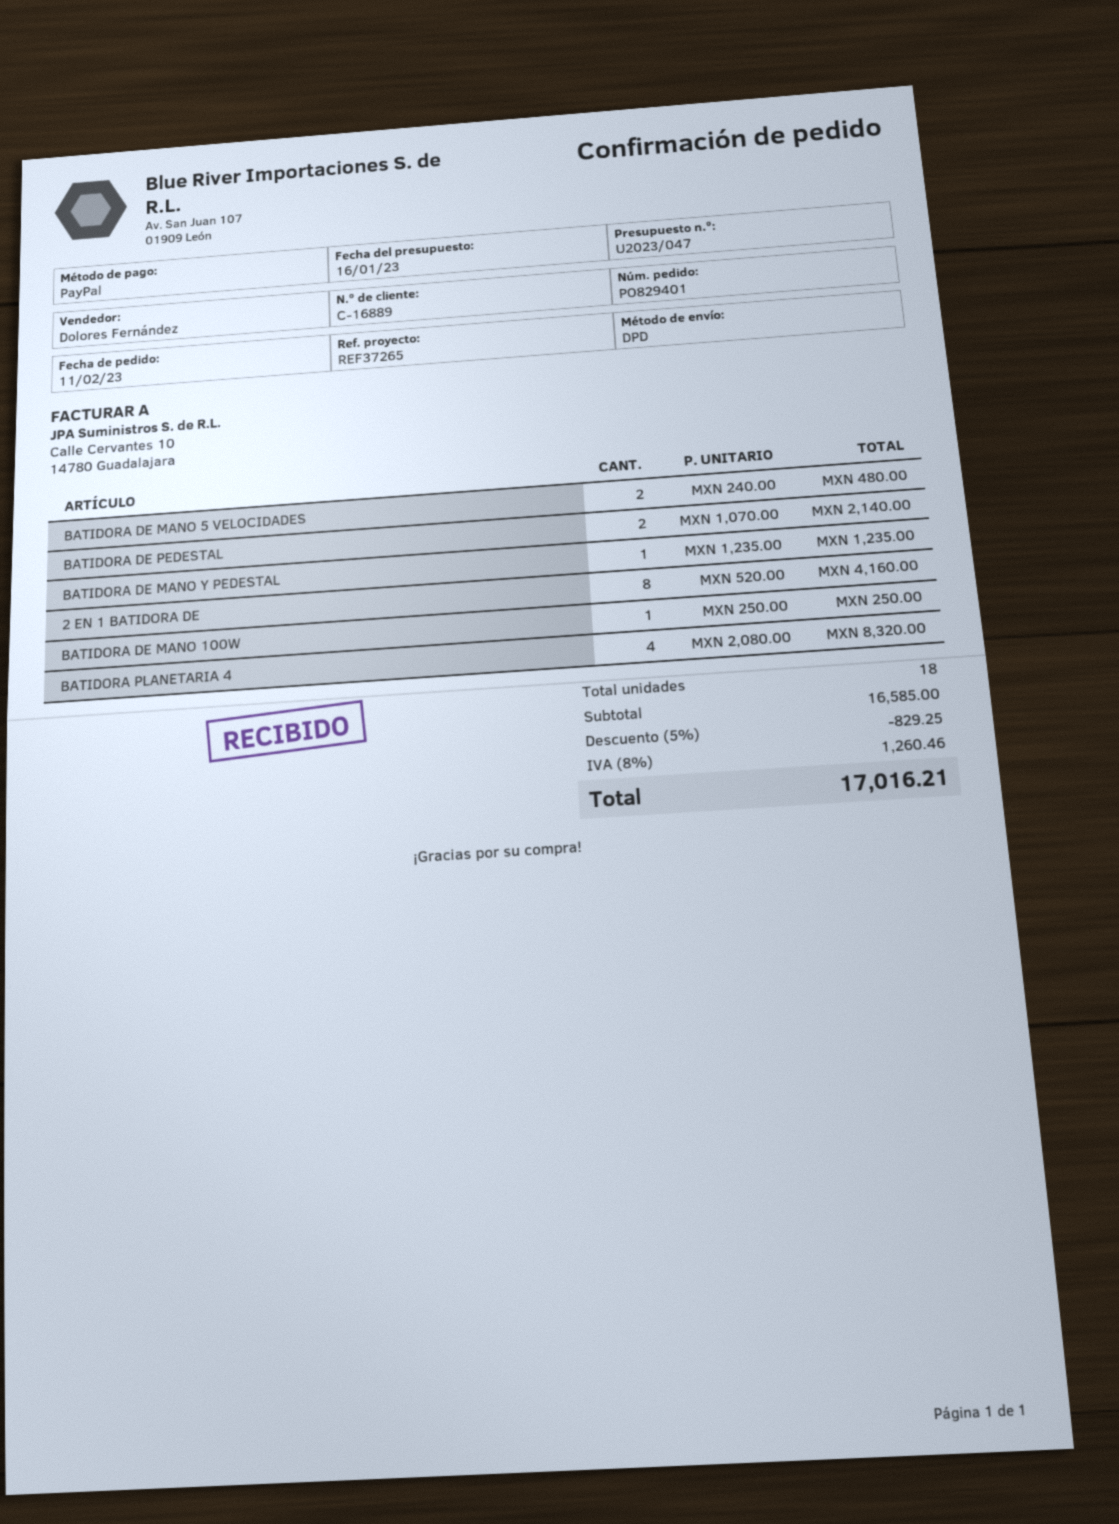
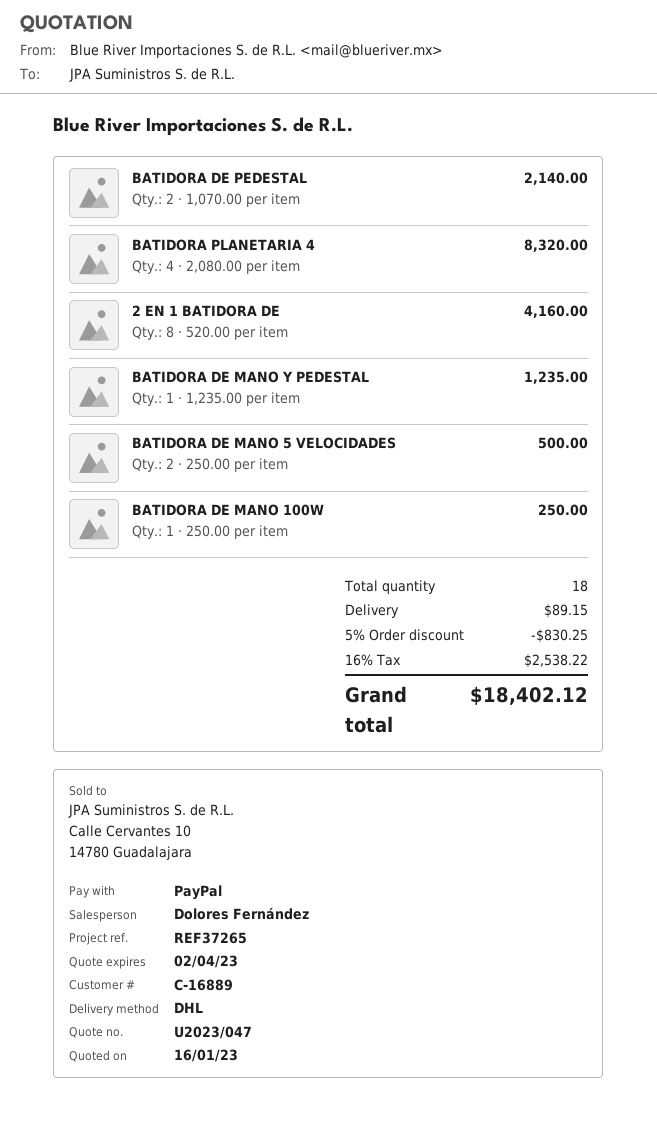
shipping method: DPD -> DHL
BATIDORA DE MANO 5 VELOCIDADES: 2 x 240.00 = 480.00 -> 2 x 250.00 = 500.00
discount: 5% = 829.25 -> 5% = 830.25
shipping: none -> 89.15
tax: 8% = 1260.46 -> 16% = 2538.22
total: 17016.21 -> 18402.12

